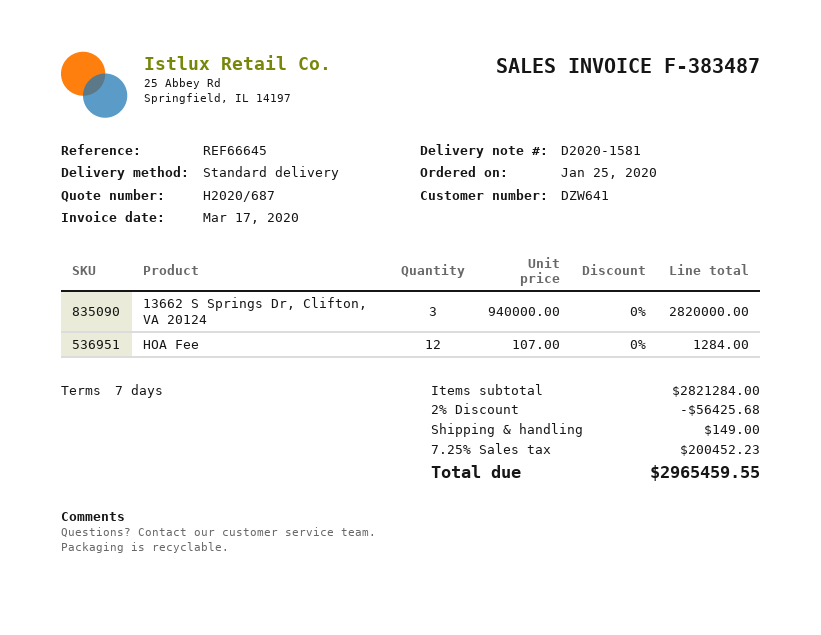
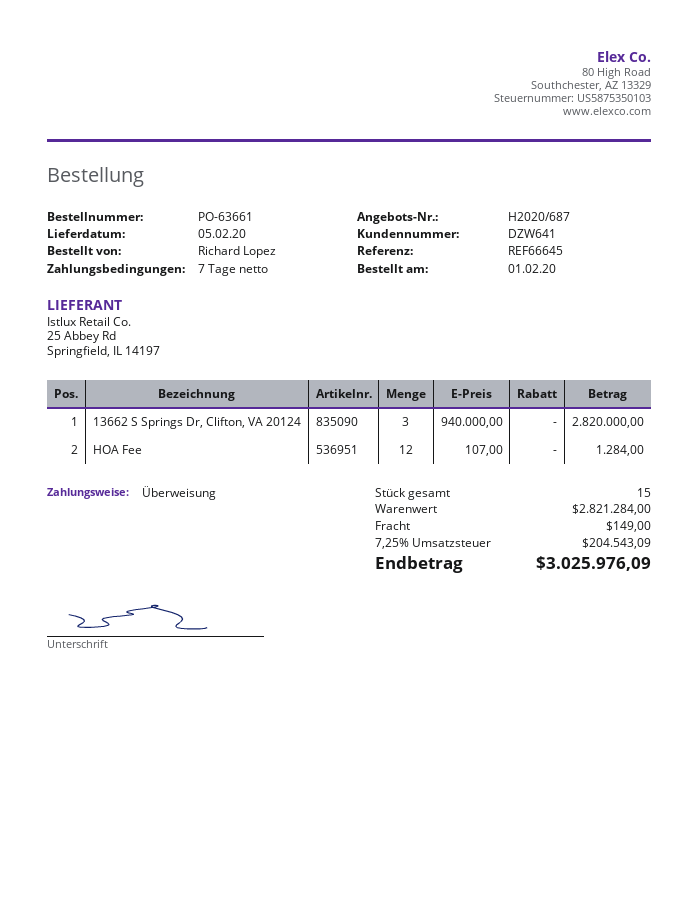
order date: 2020-01-25 -> 2020-02-01
discount: 2% = 56425.68 -> none
tax: 7.25% = 200452.23 -> 7.25% = 204543.09
total: 2965459.55 -> 3025976.09

